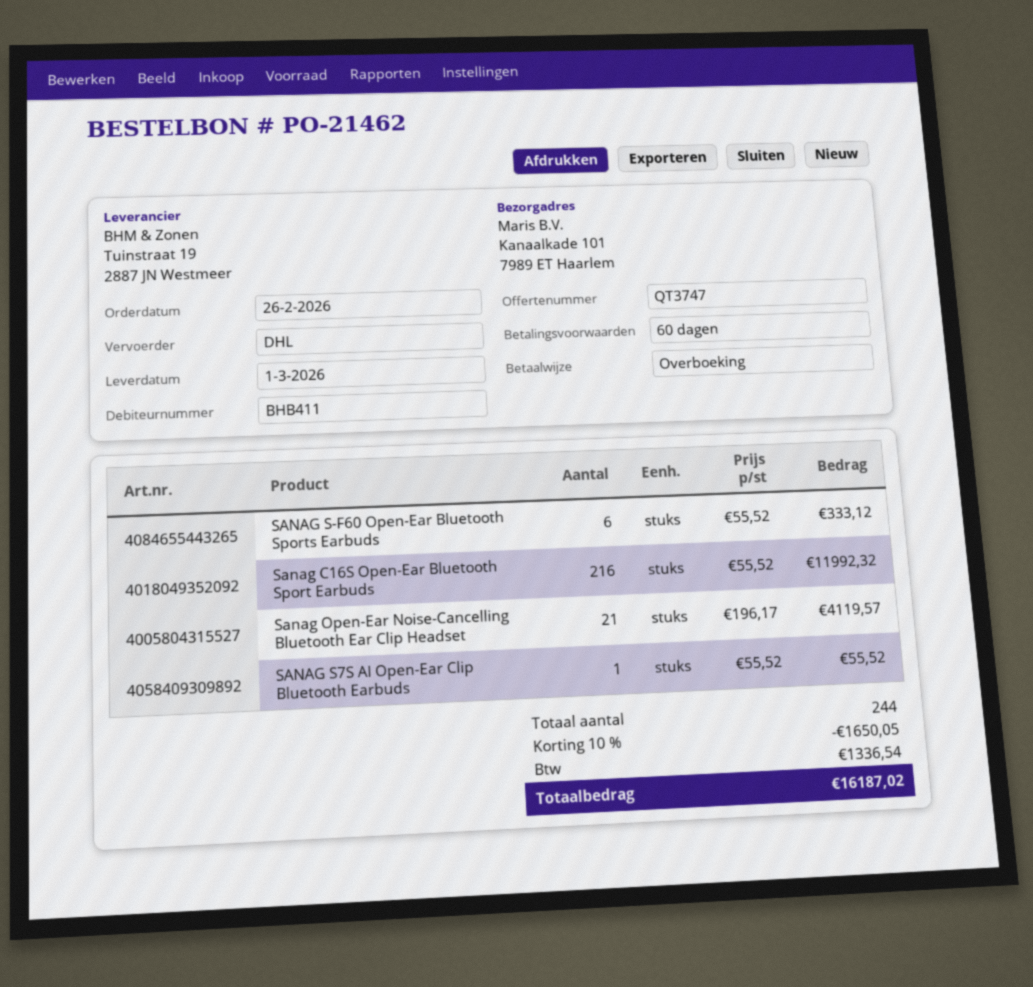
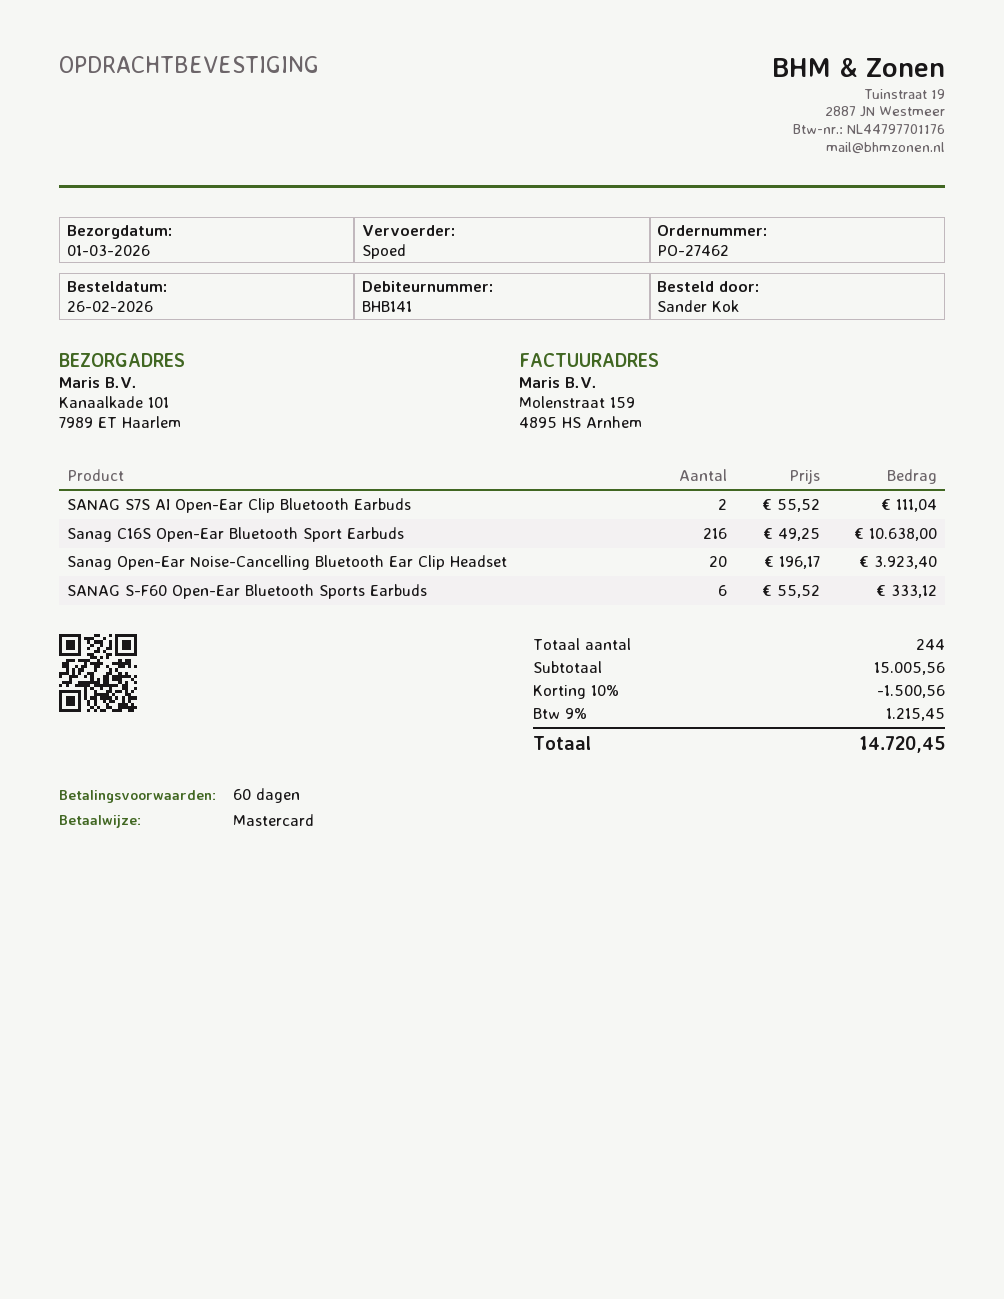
order number: PO-21462 -> PO-27462
customer number: BHB411 -> BHB141
payment method: bank transfer -> Mastercard
shipping method: DHL -> express
Sanag C16S Open-Ear Bluetooth Sport Earbuds: 216 x 55.52 = 11992.32 -> 216 x 49.25 = 10638.00
Sanag Open-Ear Noise-Cancelling Bluetooth Ear Clip Headset: 21 x 196.17 = 4119.57 -> 20 x 196.17 = 3923.40
SANAG S7S AI Open-Ear Clip Bluetooth Earbuds: 1 x 55.52 = 55.52 -> 2 x 55.52 = 111.04
discount: 10% = 1650.05 -> 10% = 1500.56
tax: 1336.54 -> 1215.45
total: 16187.02 -> 14720.45

